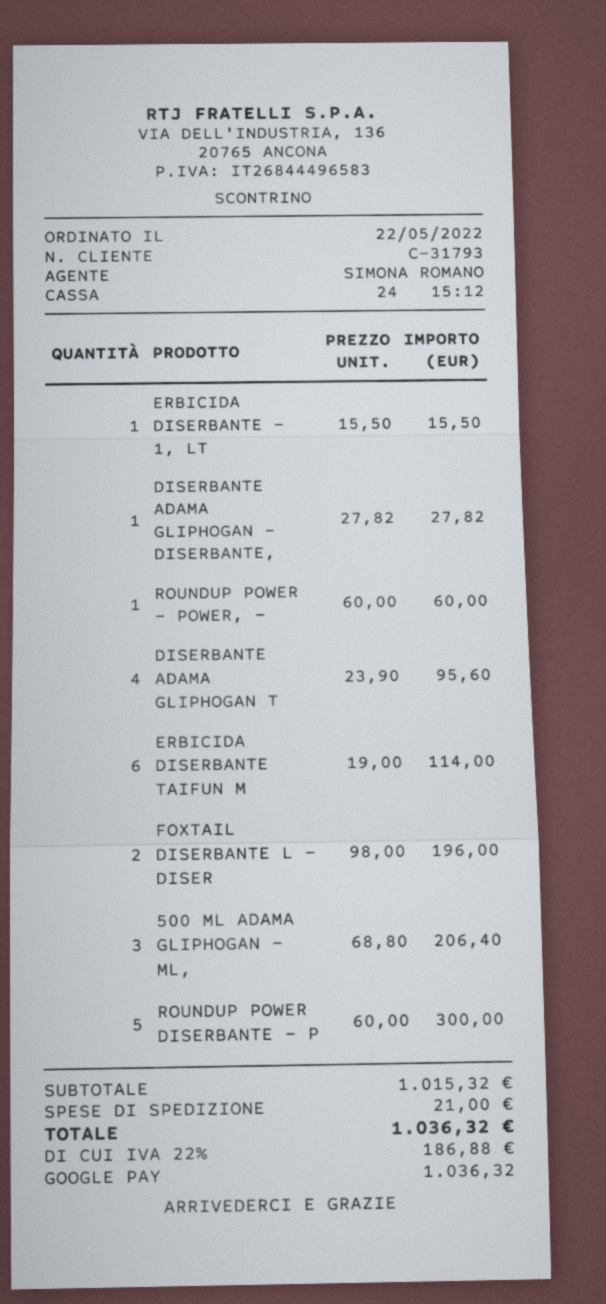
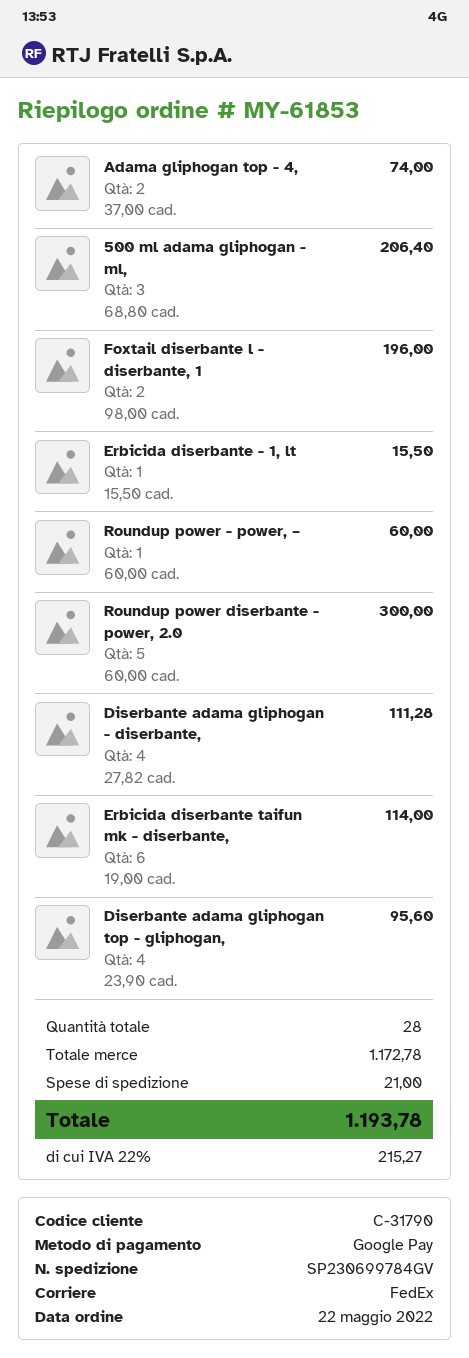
customer number: C-31793 -> C-31790
DISERBANTE ADAMA GLIPHOGAN - DISERBANTE,: 1 x 27.82 = 27.82 -> 4 x 27.82 = 111.28
Adama gliphogan top - 4,: none -> 2 x 37.00 = 74.00
subtotal: 1015.32 -> 1172.78
tax: 22% = 186.88 -> 22% = 215.27
total: 1036.32 -> 1193.78

